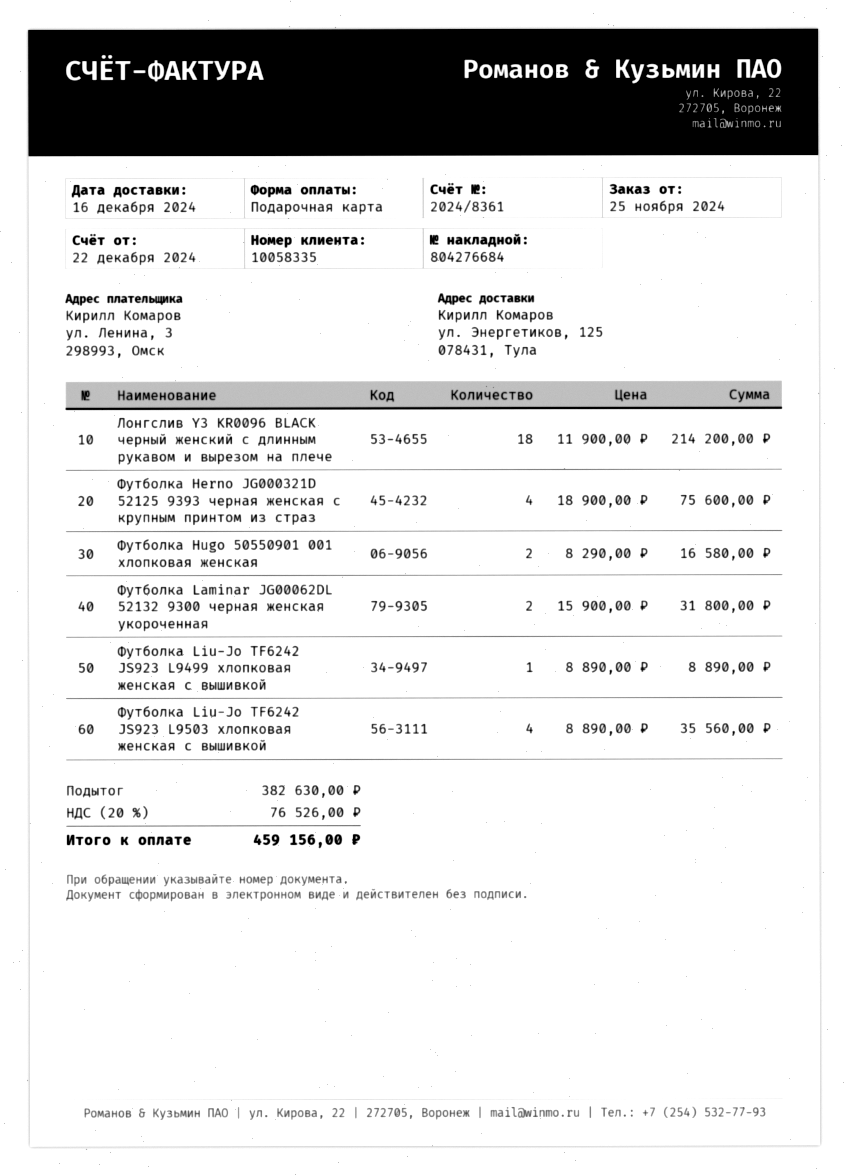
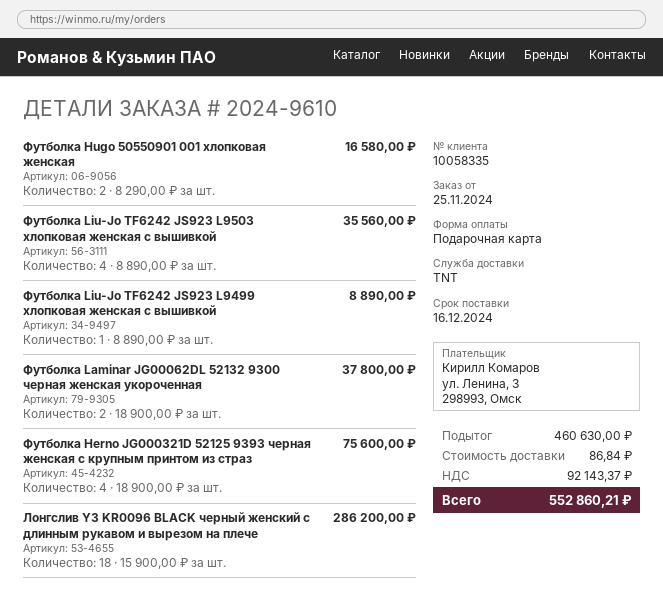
Лонгслив Y3 KR0096 BLACK черный женский с длинным рукавом и вырезом на плече: 18 x 11900.00 = 214200.00 -> 18 x 15900.00 = 286200.00
Футболка Laminar JG00062DL 52132 9300 черная женская укороченная: 2 x 15900.00 = 31800.00 -> 2 x 18900.00 = 37800.00
subtotal: 382630.00 -> 460630.00
shipping: none -> 86.84
tax: 76526.00 -> 92143.37
total: 459156.00 -> 552860.21

